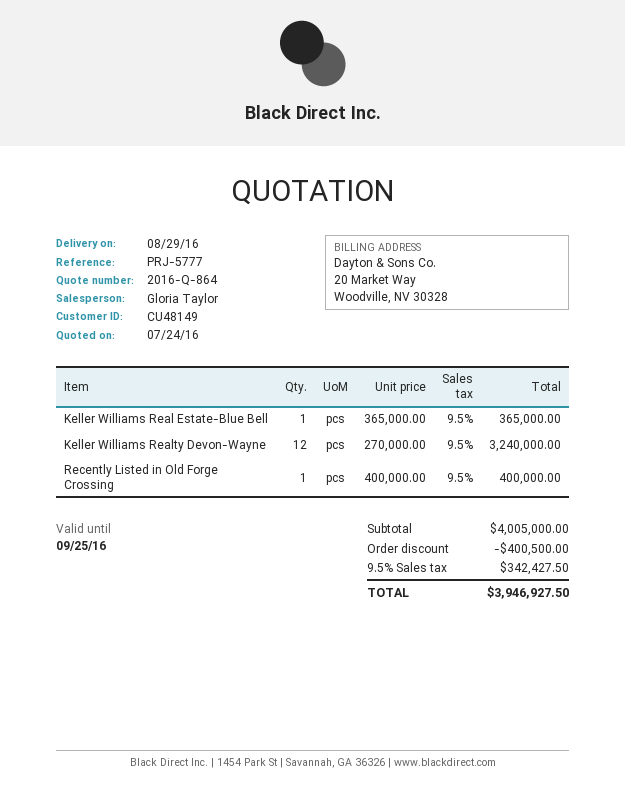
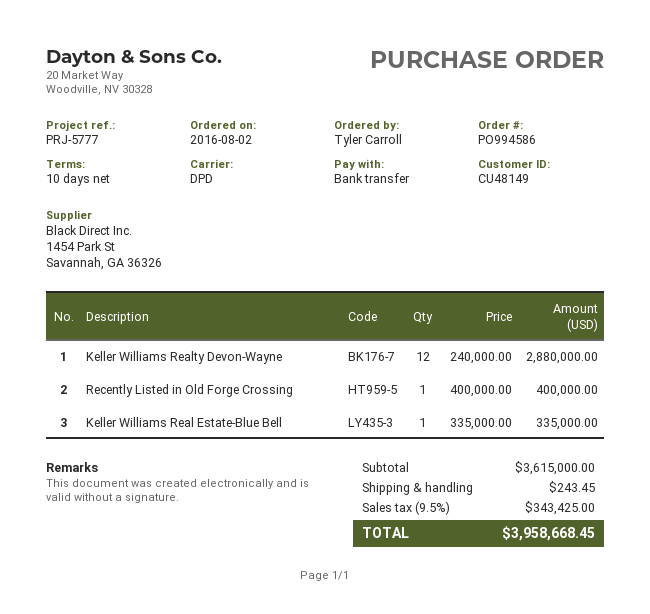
Keller Williams Real Estate-Blue Bell: 1 x 365000.00 = 365000.00 -> 1 x 335000.00 = 335000.00
Keller Williams Realty Devon-Wayne: 12 x 270000.00 = 3240000.00 -> 12 x 240000.00 = 2880000.00
subtotal: 4005000.00 -> 3615000.00
discount: 400500.00 -> none
shipping: none -> 243.45
tax: 9.5% = 342427.50 -> 9.5% = 343425.00
total: 3946927.50 -> 3958668.45

